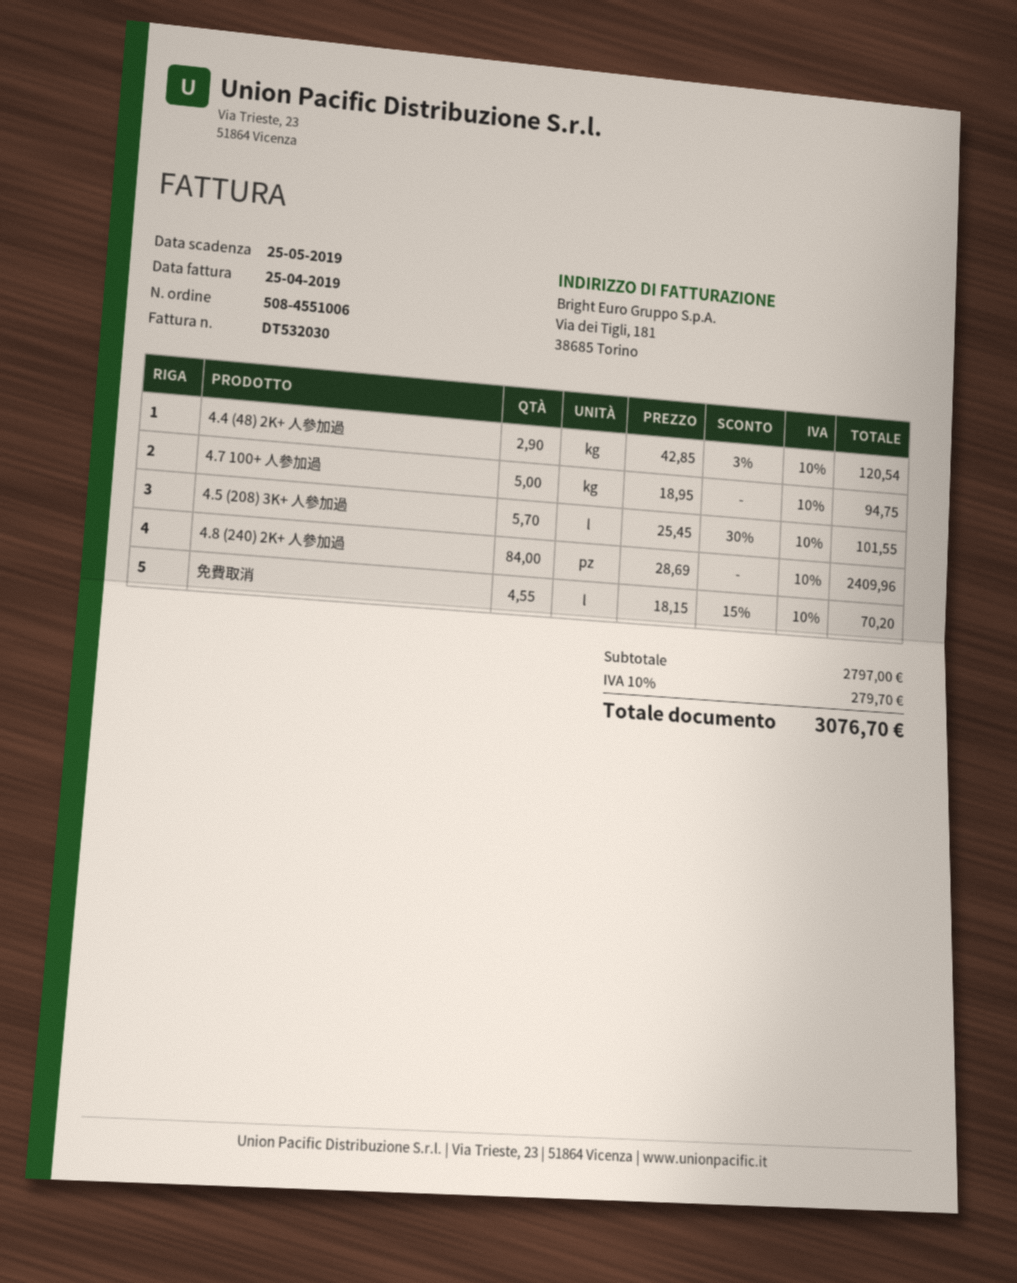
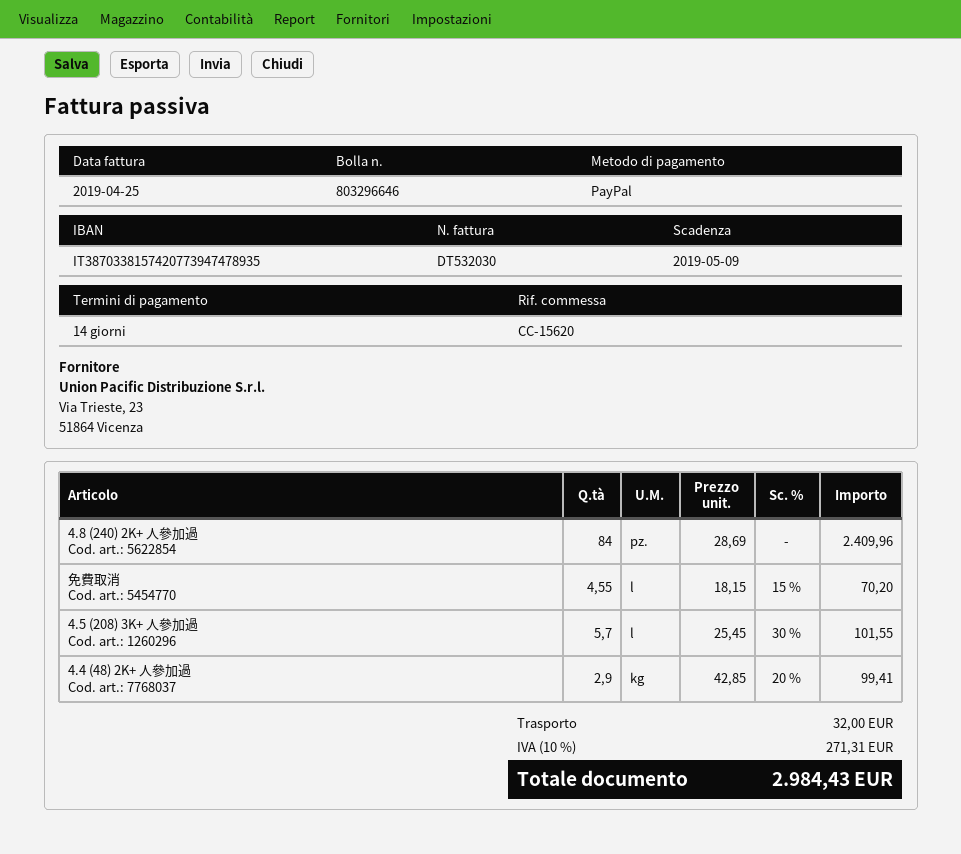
due date: 2019-05-25 -> 2019-05-09
4.4 (48) 2K+ 人參加過: 2.9 x 42.85 - 3% = 120.54 -> 2.9 x 42.85 - 20% = 99.41
4.7 100+ 人參加過: 5 x 18.95 = 94.75 -> none
shipping: none -> 32.00
tax: 10% = 279.70 -> 10% = 271.31
total: 3076.70 -> 2984.43

